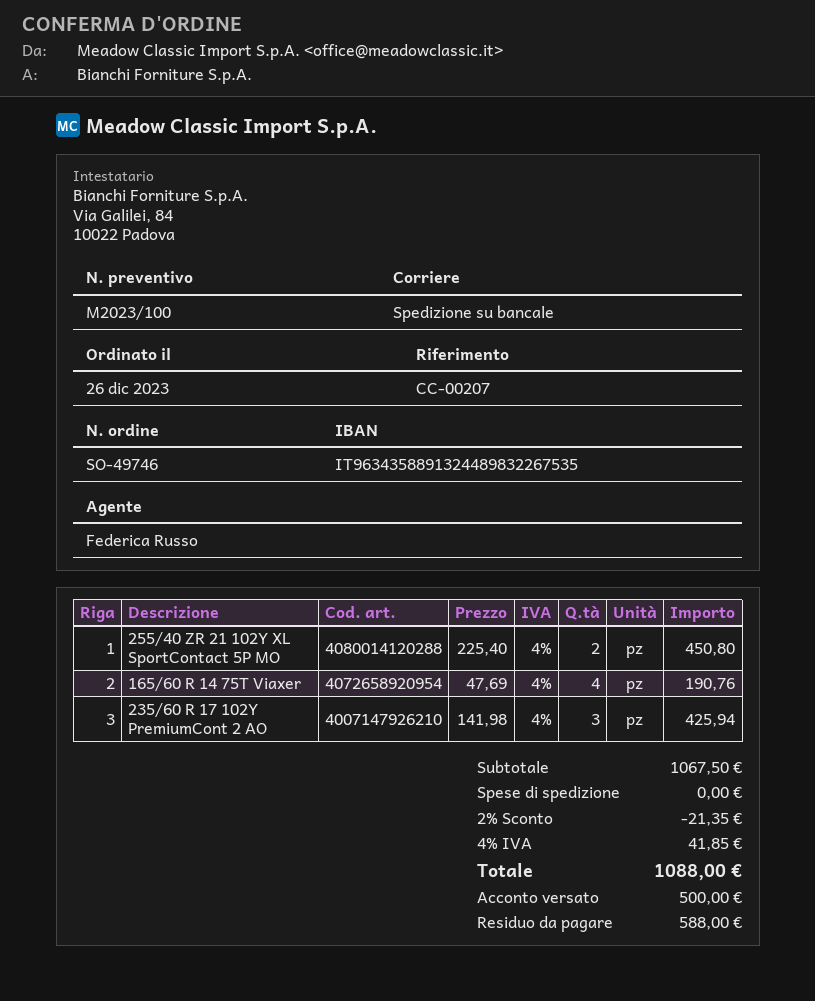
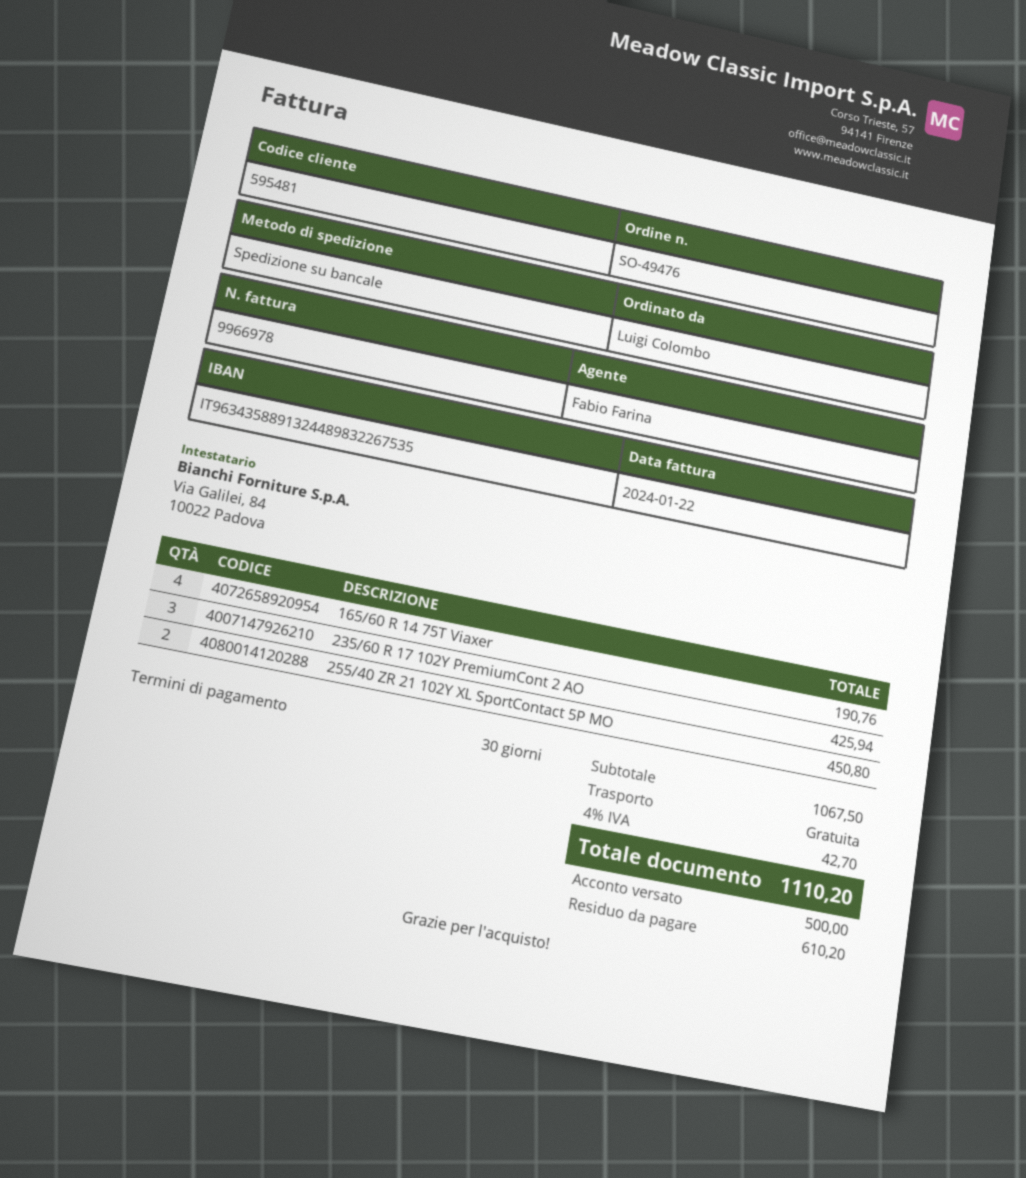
order number: SO-49746 -> SO-49476
sales rep: Federica Russo -> Fabio Farina
discount: 2% = 21.35 -> none
tax: 4% = 41.85 -> 4% = 42.70
total: 1088.00 -> 1110.20
balance: 588.00 -> 610.20

